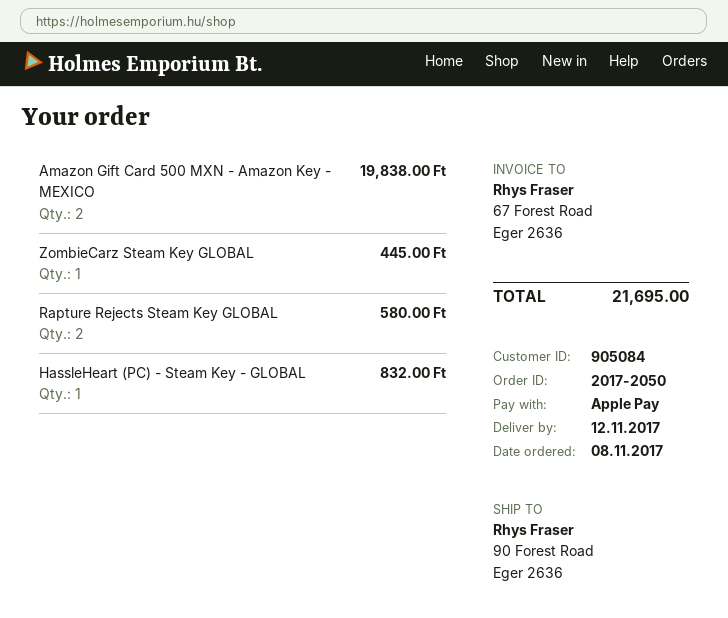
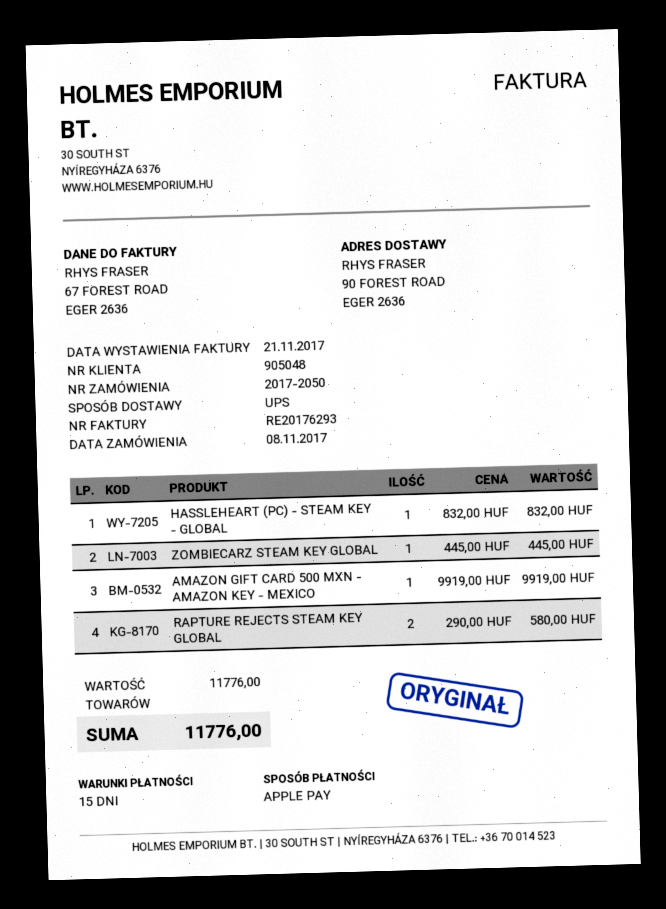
customer number: 905084 -> 905048
Amazon Gift Card 500 MXN - Amazon Key - MEXICO: 2 for 19838.00 -> 1 for 9919.00
total: 21695.00 -> 11776.00

